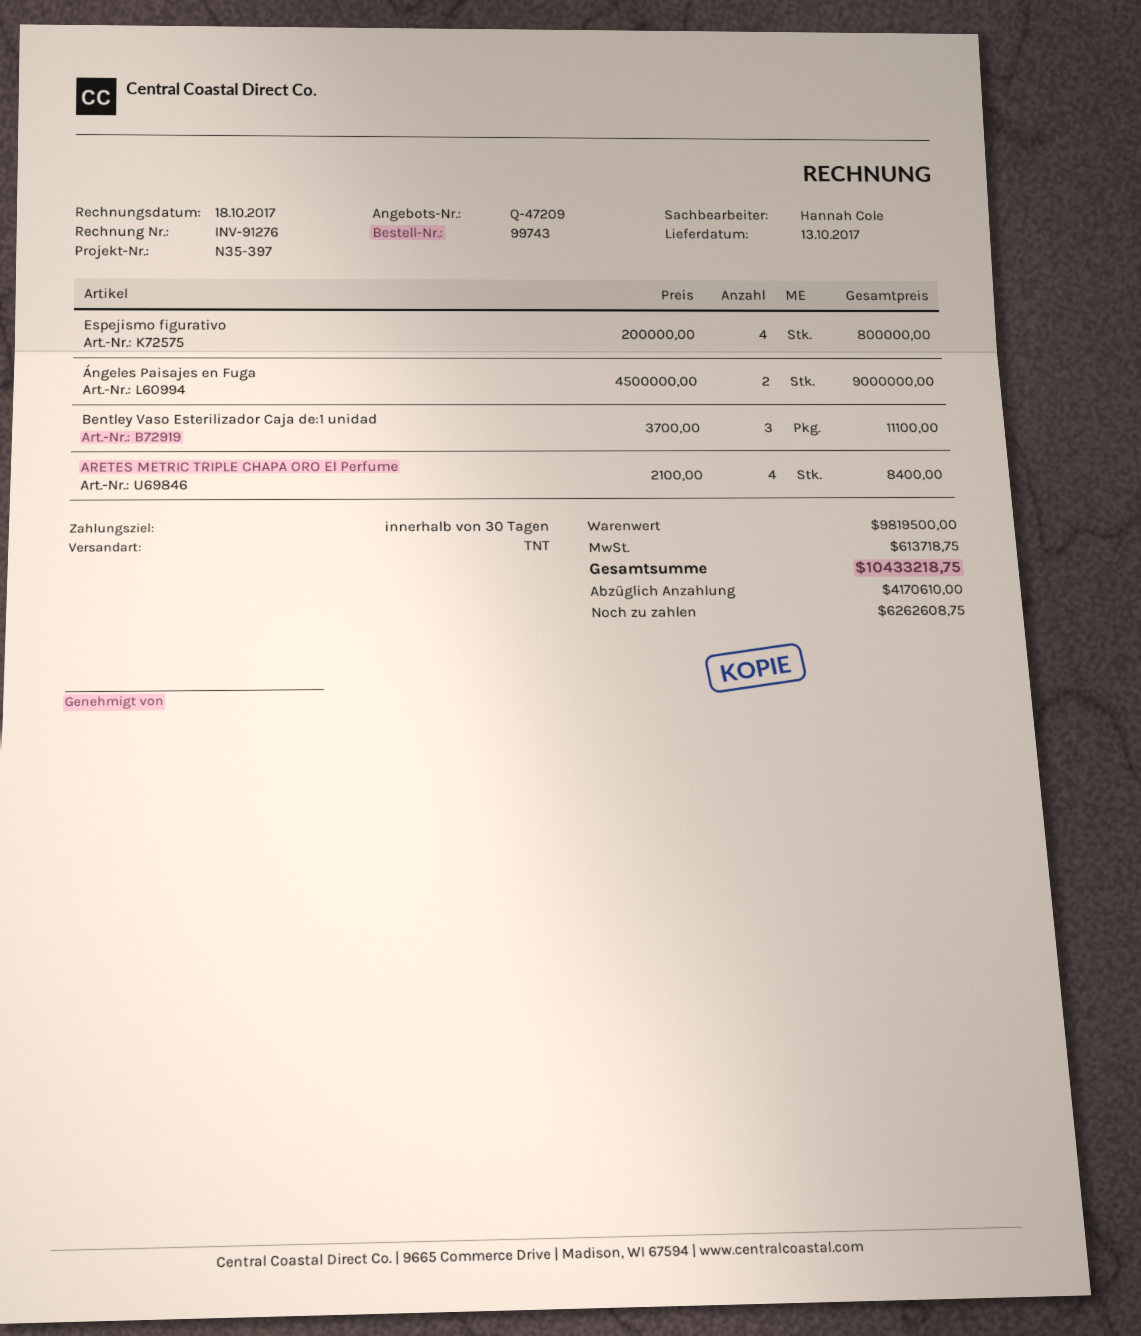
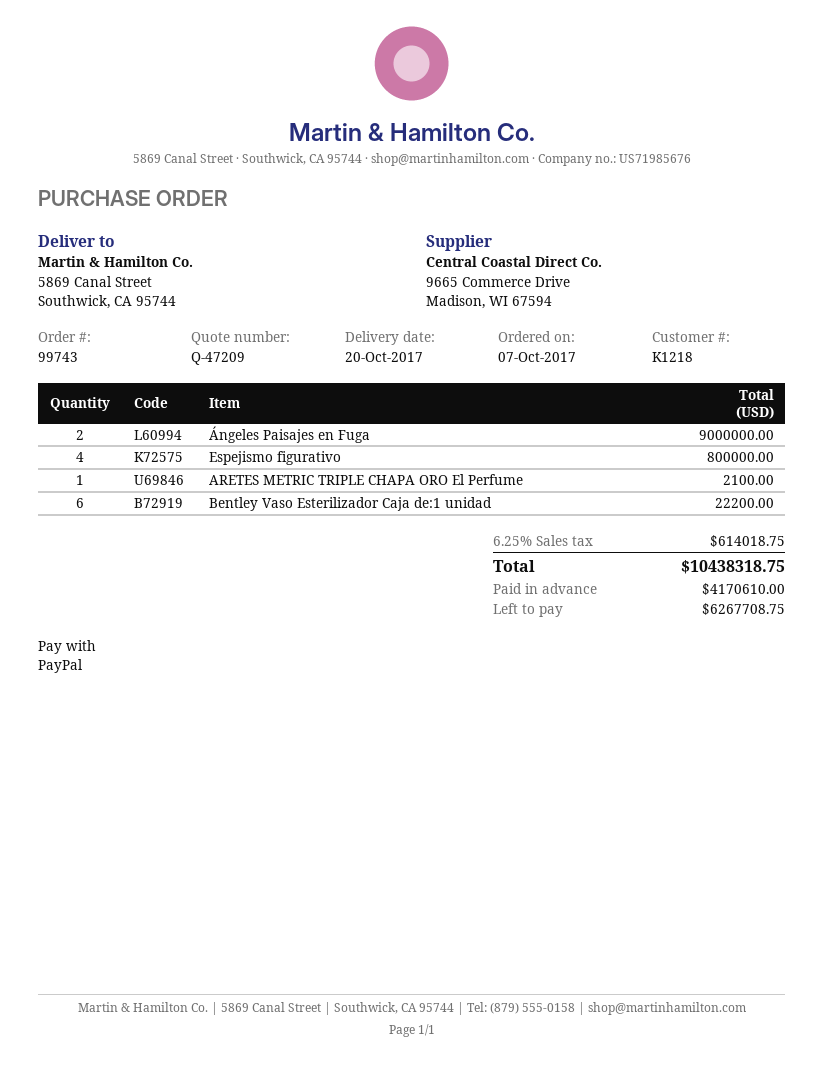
delivery date: 2017-10-13 -> 2017-10-20
Bentley Vaso Esterilizador Caja de:1 unidad: 3 for 11100.00 -> 6 for 22200.00
ARETES METRIC TRIPLE CHAPA ORO El Perfume: 4 for 8400.00 -> 1 for 2100.00
tax: 613718.75 -> 614018.75
total: 10433218.75 -> 10438318.75
balance: 6262608.75 -> 6267708.75

